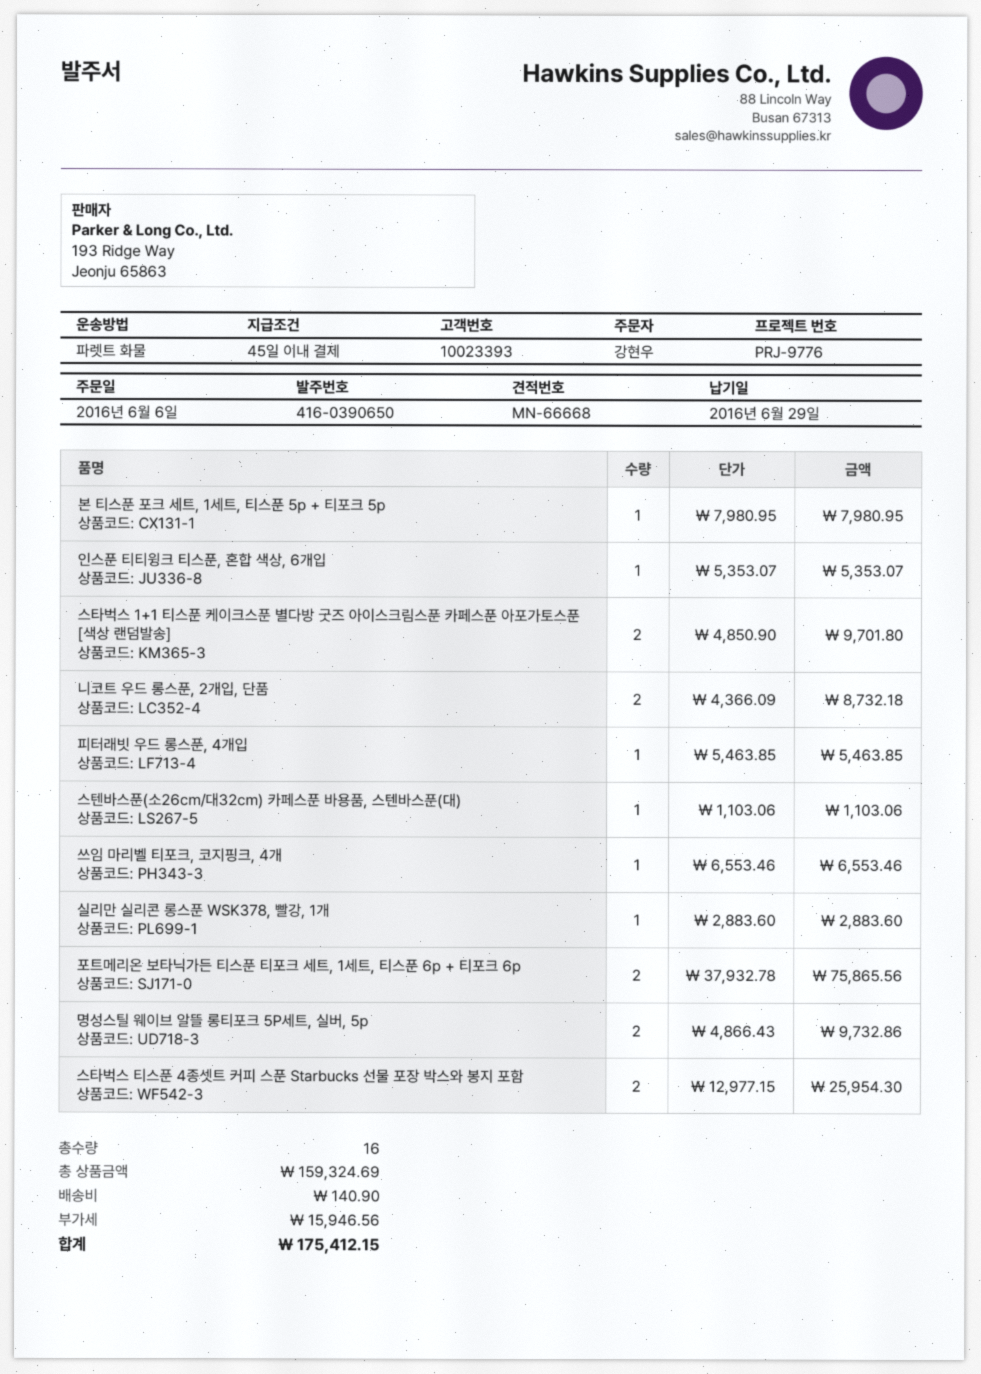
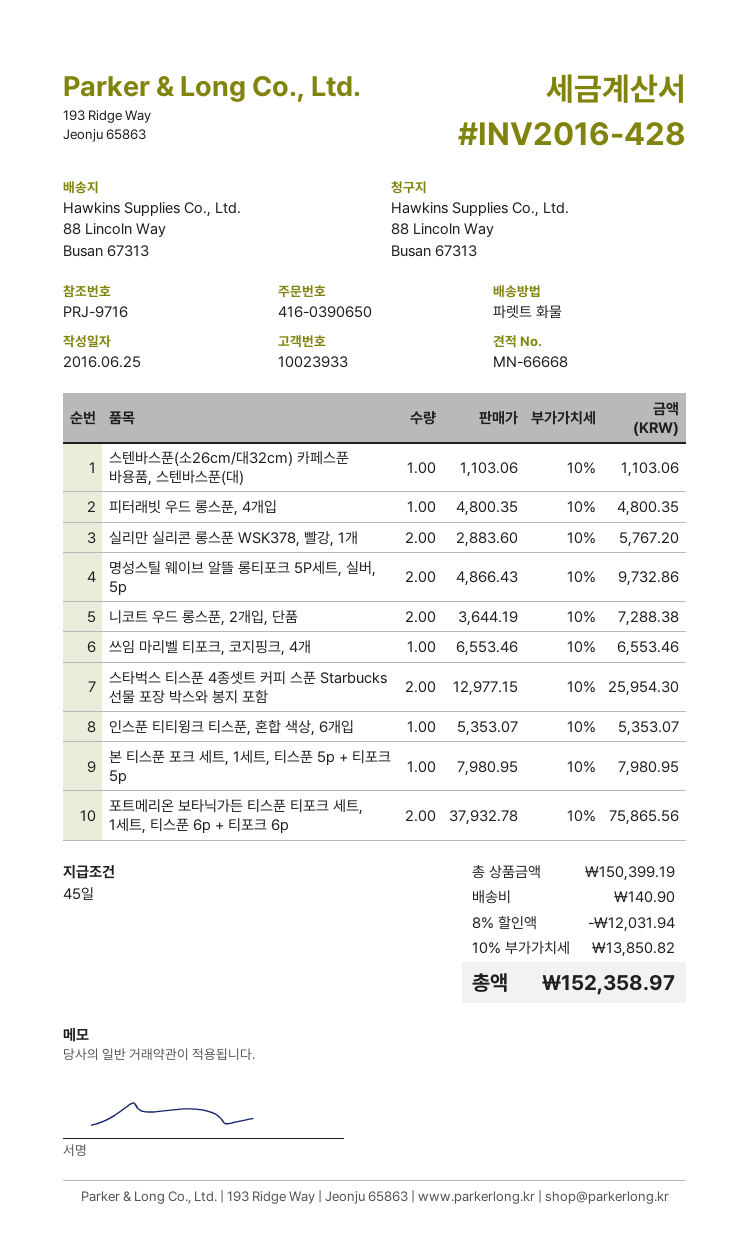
customer number: 10023393 -> 10023933
reference: PRJ-9776 -> PRJ-9716
스타벅스 1+1 티스푼 케이크스푼 별다방 굿즈 아이스크림스푼 카페스푼 아포가토스푼 [색상 랜덤발송]: 2 x 4850.90 = 9701.80 -> none
니코트 우드 롱스푼, 2개입, 단품: 2 x 4366.09 = 8732.18 -> 2 x 3644.19 = 7288.38
피터래빗 우드 롱스푼, 4개입: 1 x 5463.85 = 5463.85 -> 1 x 4800.35 = 4800.35
실리만 실리콘 롱스푼 WSK378, 빨강, 1개: 1 x 2883.60 = 2883.60 -> 2 x 2883.60 = 5767.20
subtotal: 159324.69 -> 150399.19
discount: none -> 8% = 12031.94
tax: 15946.56 -> 13850.82
total: 175412.15 -> 152358.97

